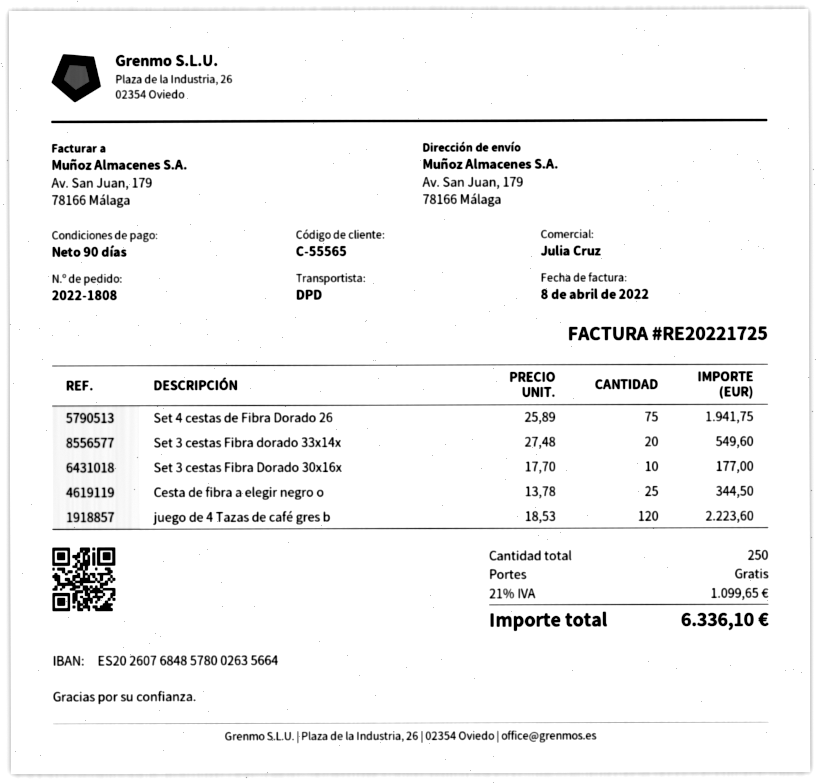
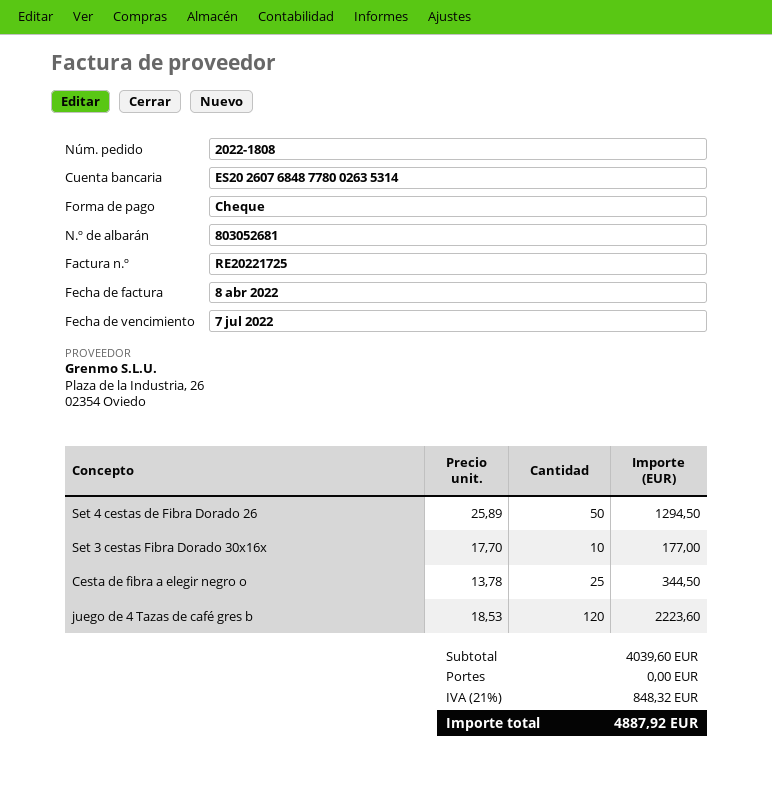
bank account: ES2026076848578002635664 -> ES2026076848778002635314
Set 4 cestas de Fibra Dorado 26: 75 x 25.89 = 1941.75 -> 50 x 25.89 = 1294.50
Set 3 cestas Fibra dorado 33x14x: 20 x 27.48 = 549.60 -> none
tax: 21% = 1099.65 -> 21% = 848.32
total: 6336.10 -> 4887.92

